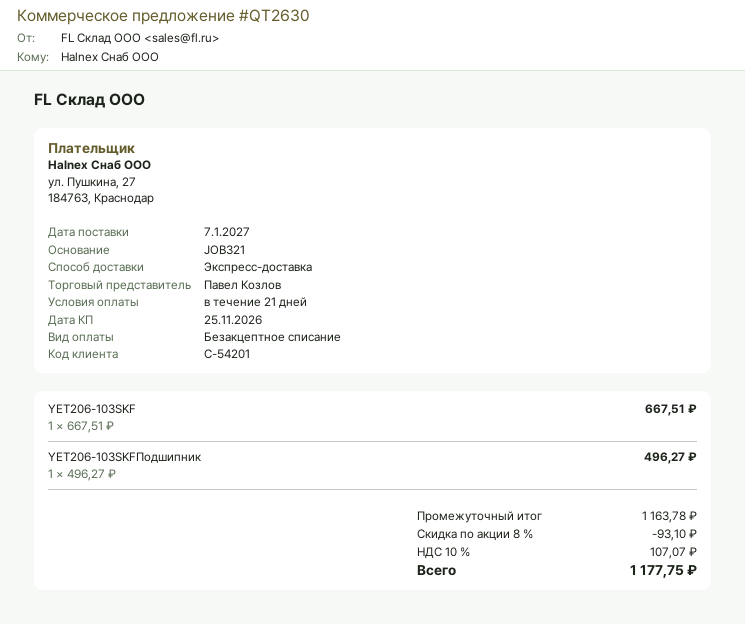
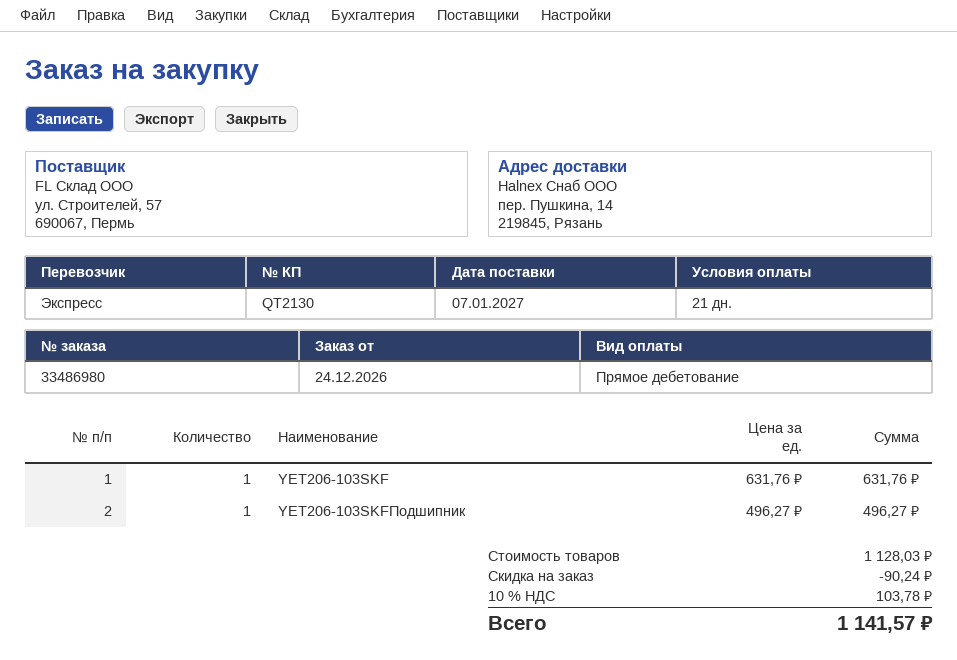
quote number: QT2630 -> QT2130
YET206-103SKF: 1 x 667.51 = 667.51 -> 1 x 631.76 = 631.76
subtotal: 1163.78 -> 1128.03
discount: 93.10 -> 90.24
tax: 10% = 107.07 -> 10% = 103.78
total: 1177.75 -> 1141.57

